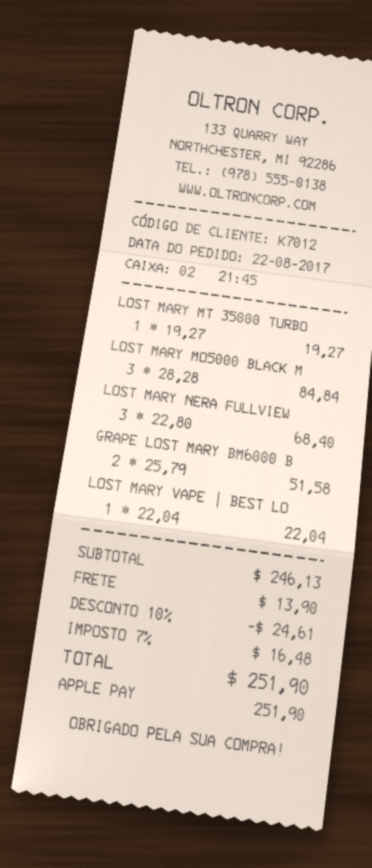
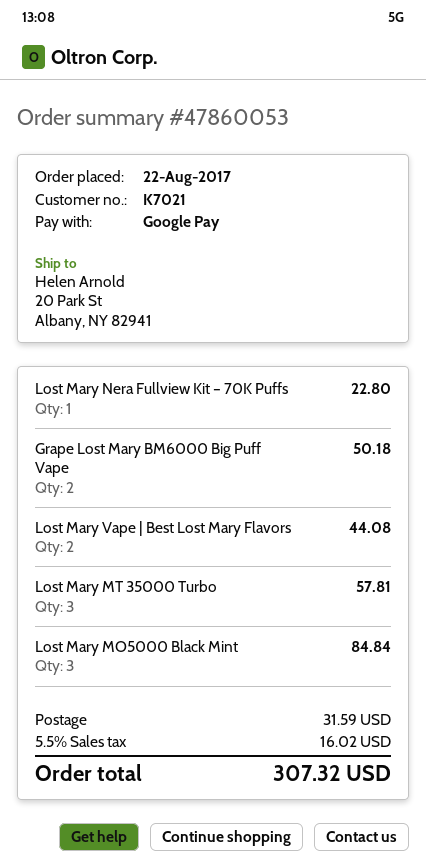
customer number: K7012 -> K7021
payment method: Apple Pay -> Google Pay
LOST MARY MT 35000 TURBO: 1 for 19.27 -> 3 for 57.81
LOST MARY NERA FULLVIEW: 3 for 68.40 -> 1 for 22.80
GRAPE LOST MARY BM6000 B: 2 for 51.58 -> 2 for 50.18
LOST MARY VAPE | BEST LO: 1 for 22.04 -> 2 for 44.08
discount: 10% = 24.61 -> none
shipping: 13.90 -> 31.59
tax: 7% = 16.48 -> 5.5% = 16.02
total: 251.90 -> 307.32

